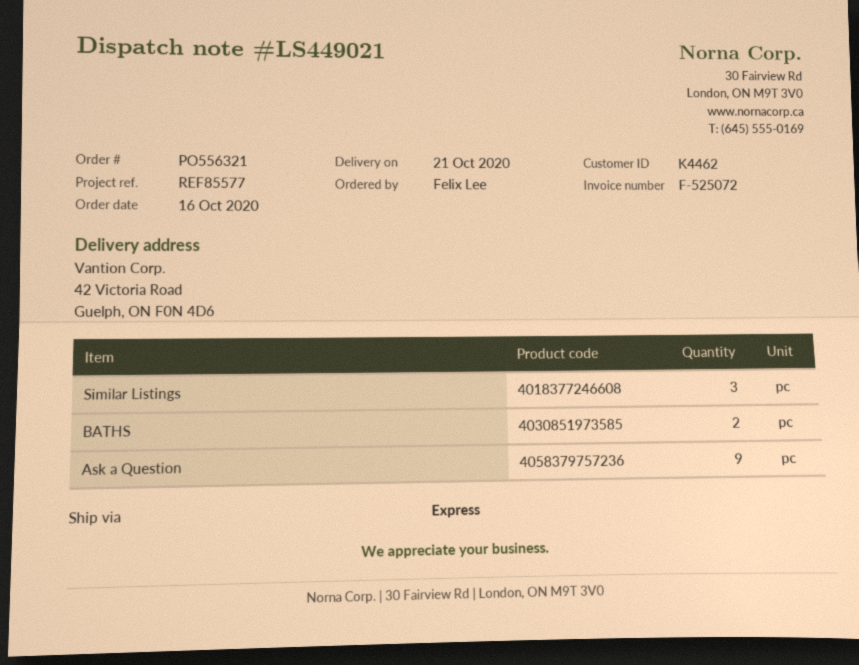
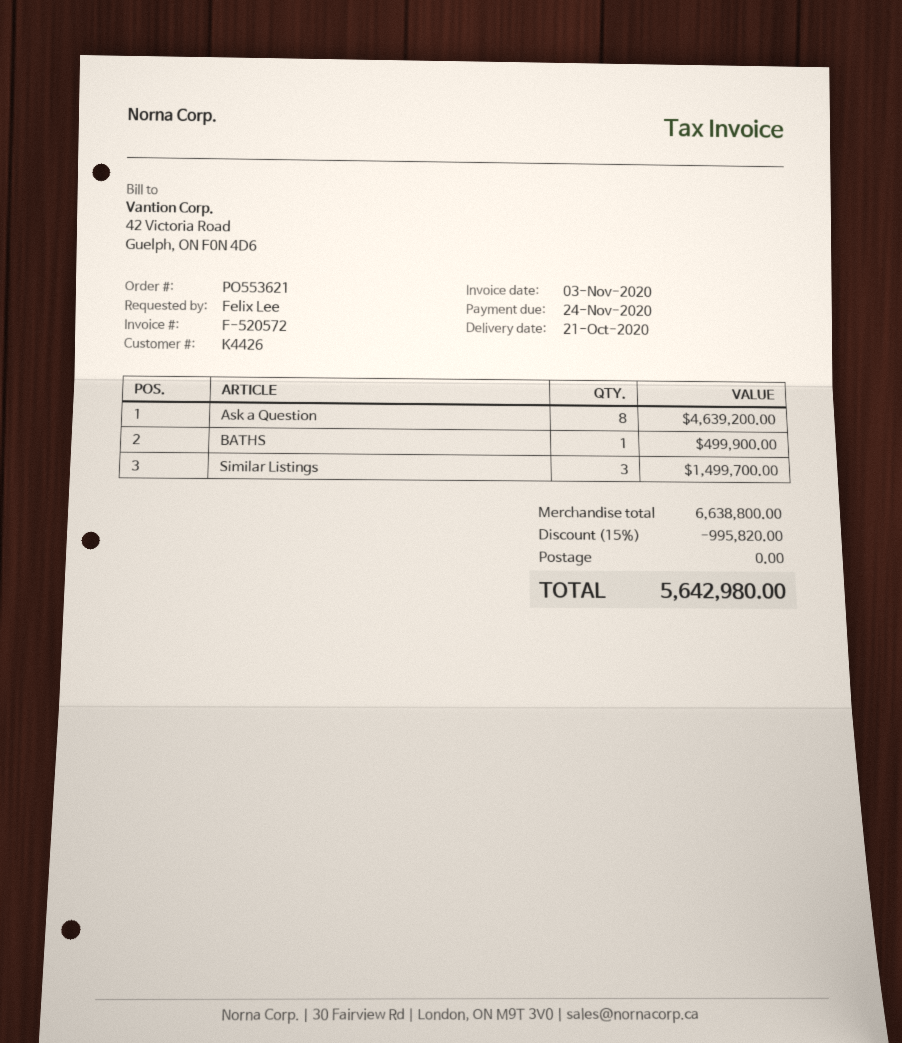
order number: PO556321 -> PO553621
invoice number: F-525072 -> F-520572
customer number: K4462 -> K4426
BATHS: 2 -> 1
Ask a Question: 9 -> 8

